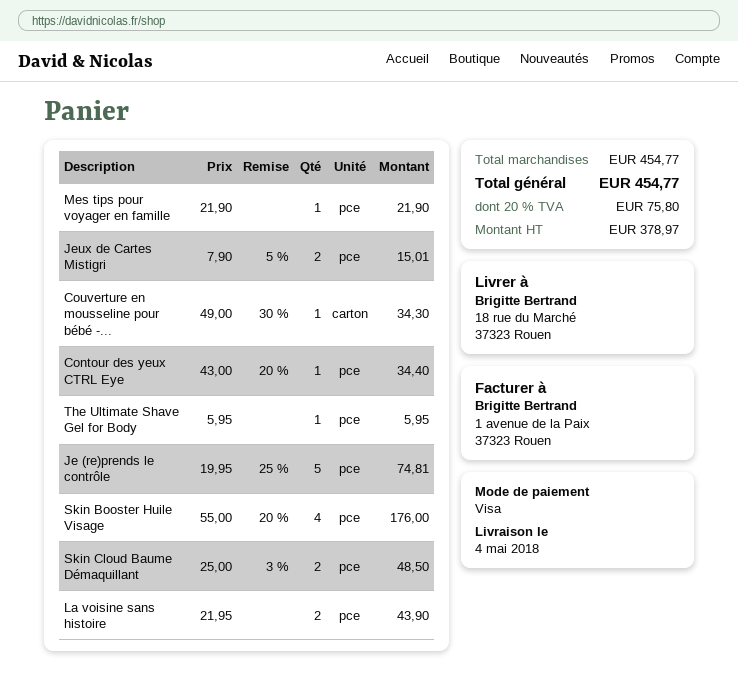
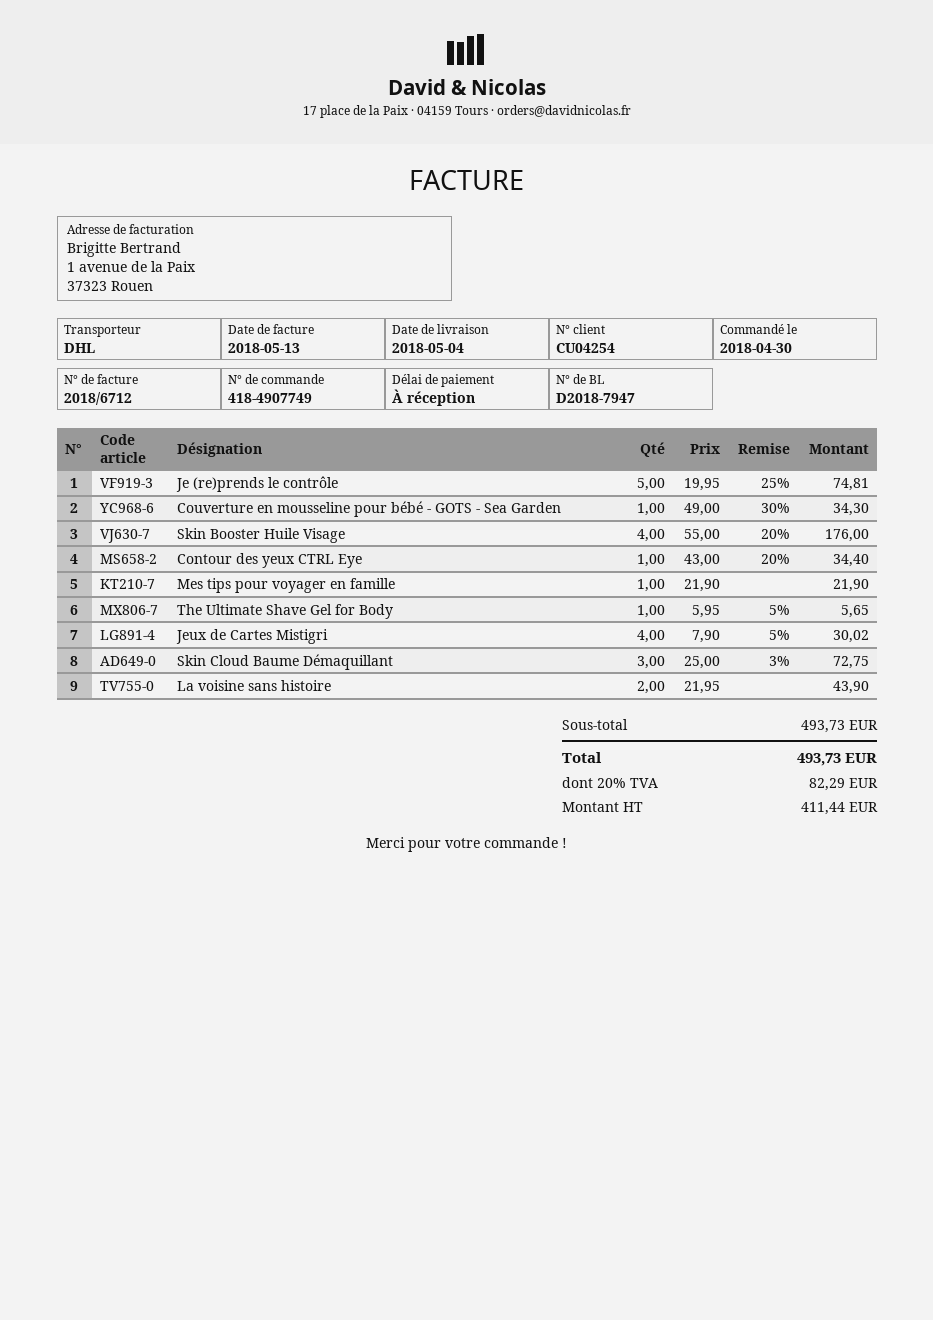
Jeux de Cartes Mistigri: 2 x 7.90 - 5% = 15.01 -> 4 x 7.90 - 5% = 30.02
The Ultimate Shave Gel for Body: 1 x 5.95 = 5.95 -> 1 x 5.95 - 5% = 5.65
Skin Cloud Baume Démaquillant: 2 x 25.00 - 3% = 48.50 -> 3 x 25.00 - 3% = 72.75
subtotal: 454.77 -> 493.73
net: 378.97 -> 411.44
tax: 20% = 75.80 -> 20% = 82.29
total: 454.77 -> 493.73

